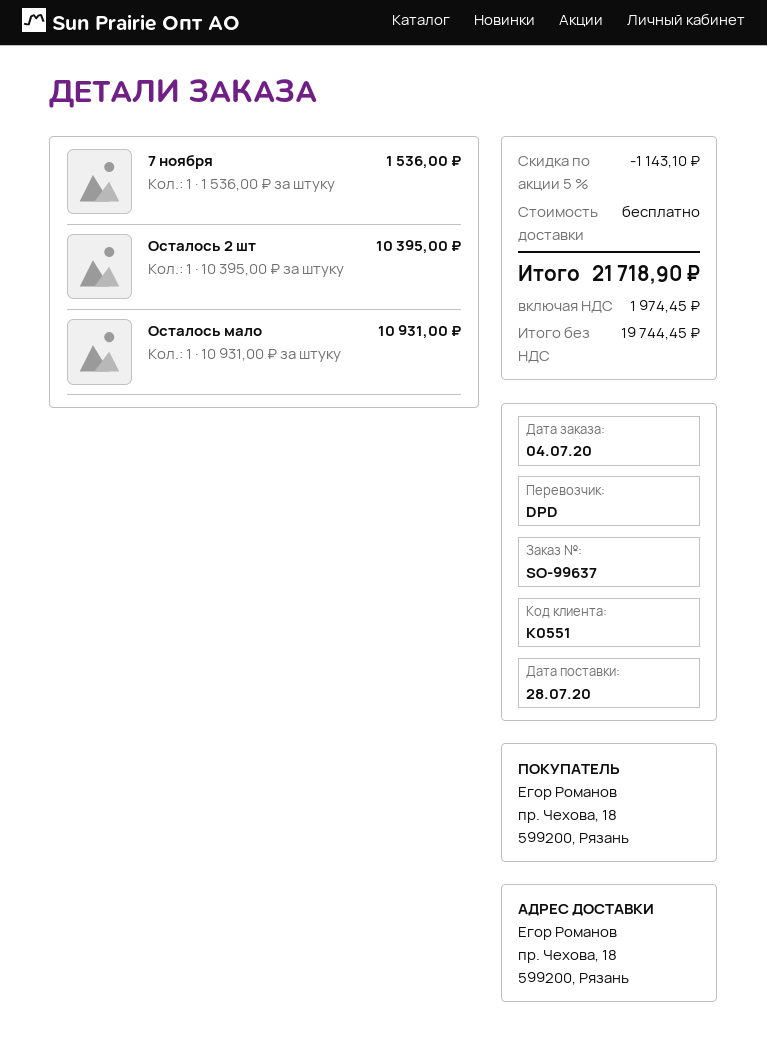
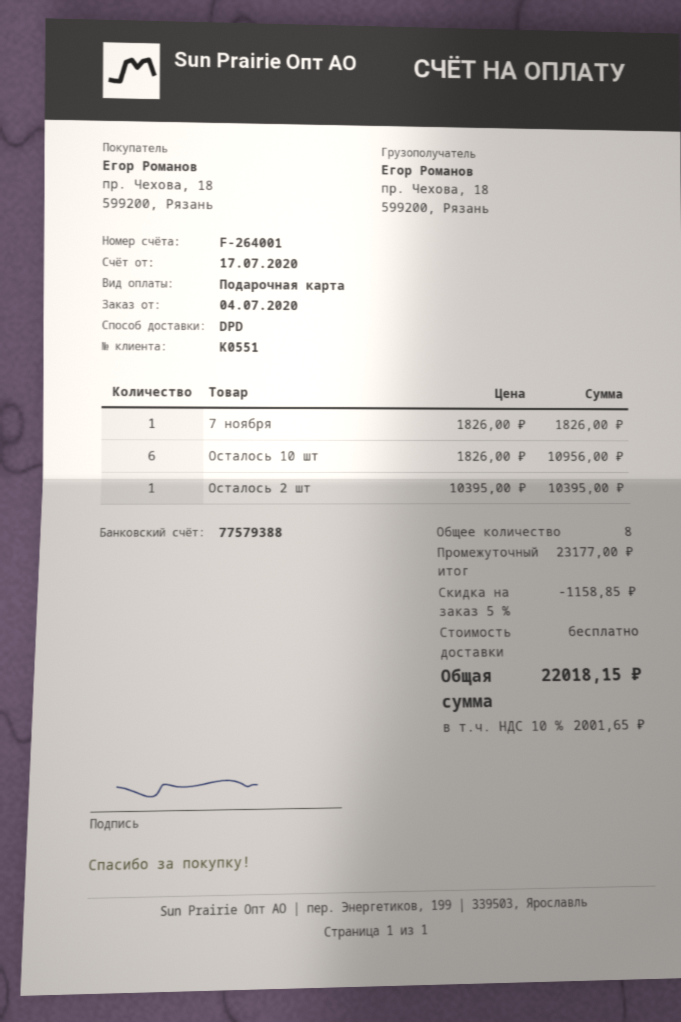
7 ноября: 1 x 1536.00 = 1536.00 -> 1 x 1826.00 = 1826.00
Осталось мало: 1 x 10931.00 = 10931.00 -> none
Осталось 10 шт: none -> 6 x 1826.00 = 10956.00
discount: 5% = 1143.10 -> 5% = 1158.85
tax: 1974.45 -> 2001.65
total: 21718.90 -> 22018.15

